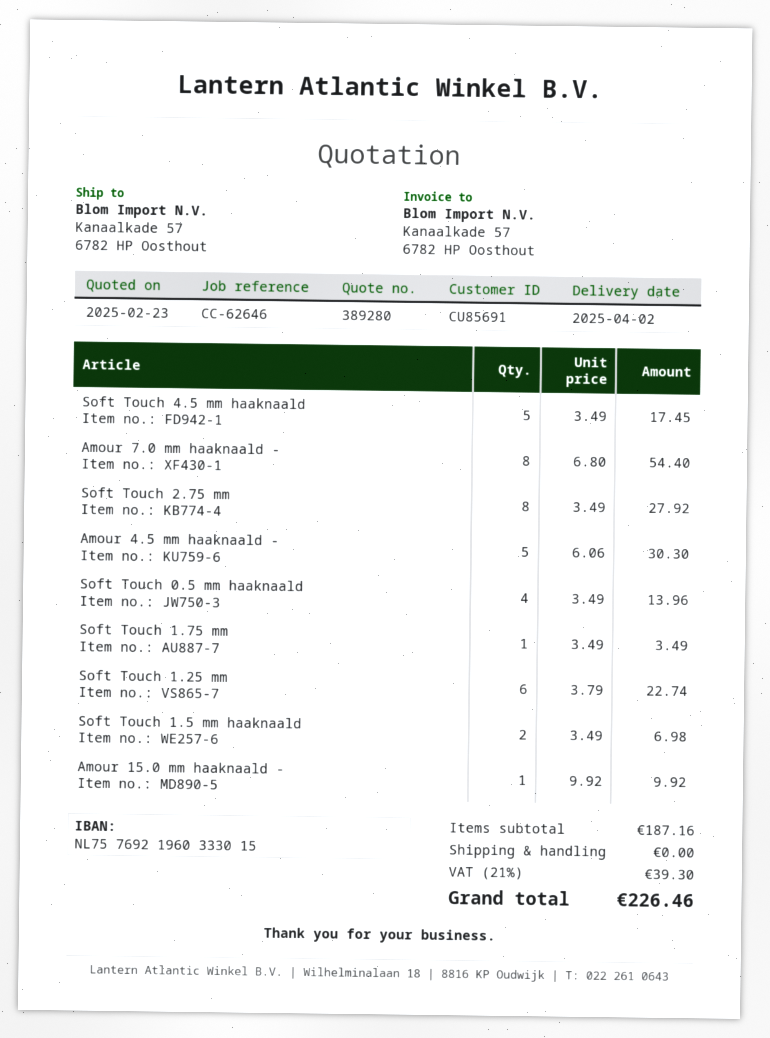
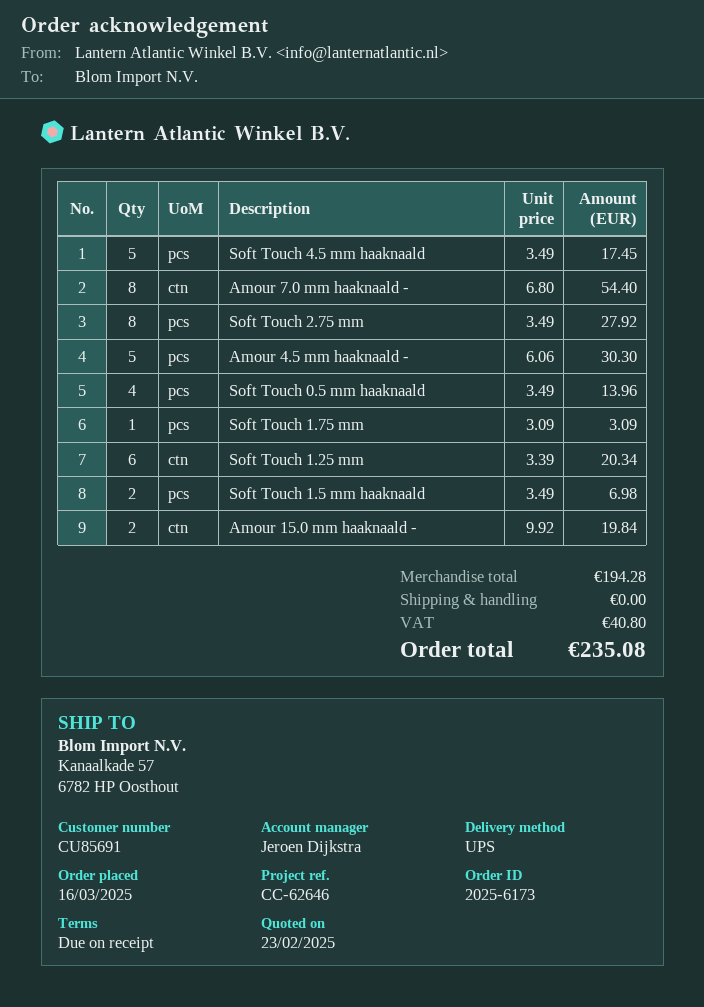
Soft Touch 1.75 mm: 1 x 3.49 = 3.49 -> 1 x 3.09 = 3.09
Soft Touch 1.25 mm: 6 x 3.79 = 22.74 -> 6 x 3.39 = 20.34
Amour 15.0 mm haaknaald -: 1 x 9.92 = 9.92 -> 2 x 9.92 = 19.84
subtotal: 187.16 -> 194.28
tax: 39.30 -> 40.80
total: 226.46 -> 235.08

